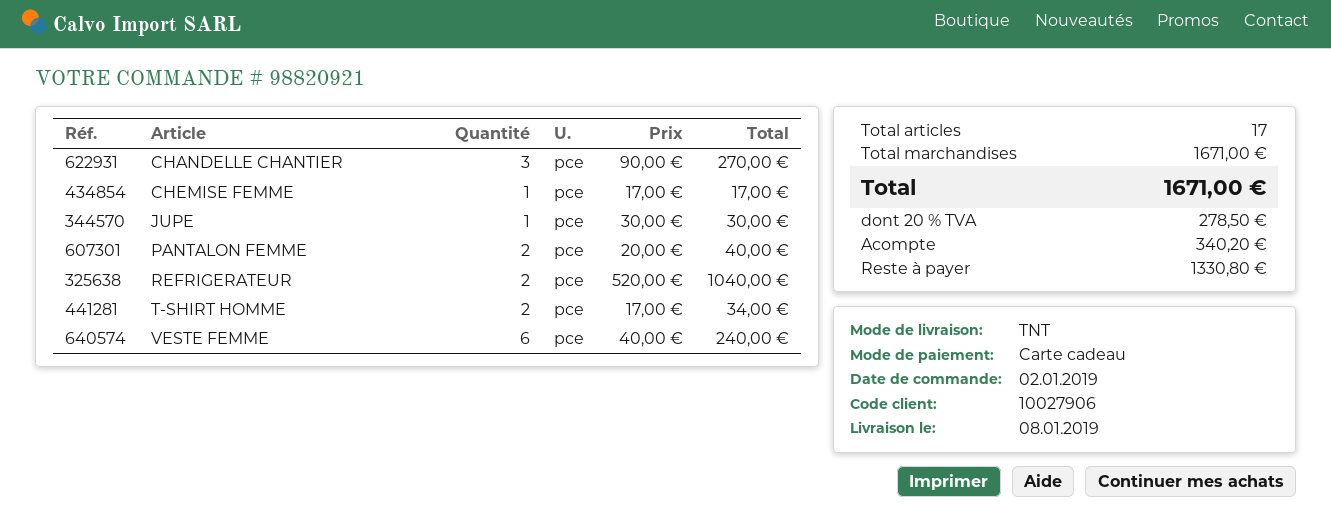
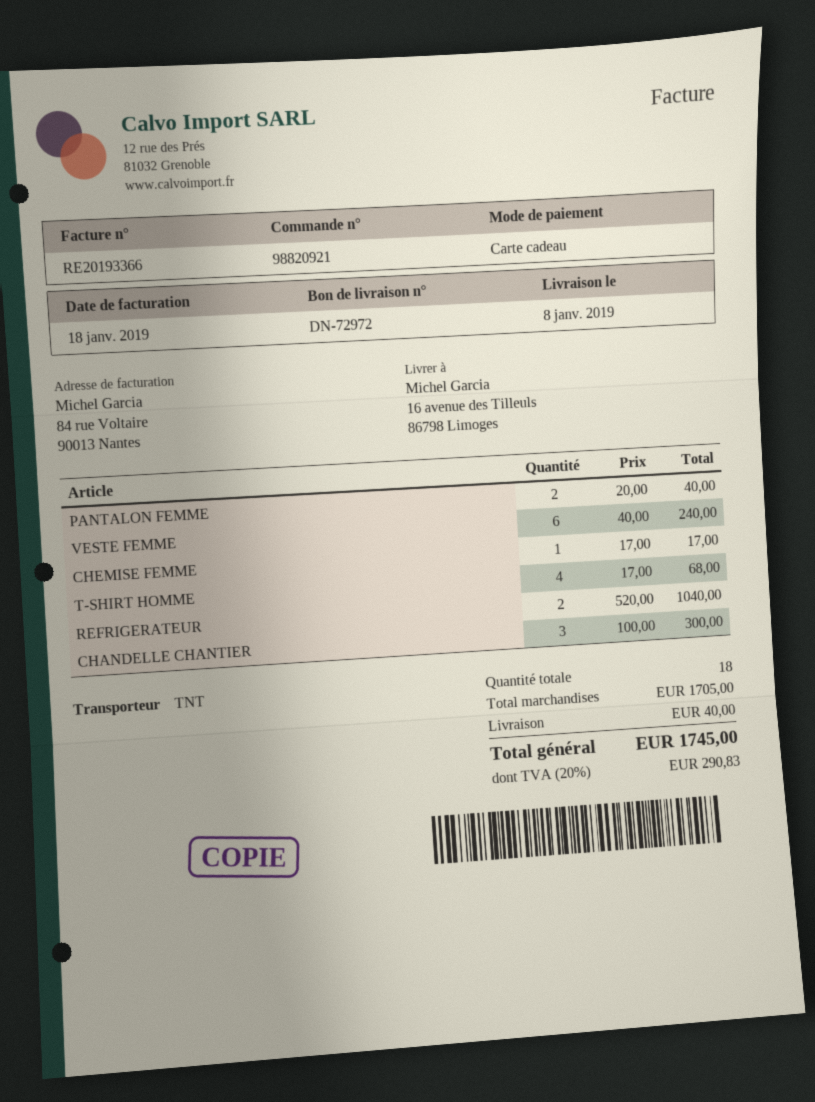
CHANDELLE CHANTIER: 3 x 90.00 = 270.00 -> 3 x 100.00 = 300.00
JUPE: 1 x 30.00 = 30.00 -> none
T-SHIRT HOMME: 2 x 17.00 = 34.00 -> 4 x 17.00 = 68.00
total quantity: 17 -> 18
subtotal: 1671.00 -> 1705.00
shipping: none -> 40.00
tax: 20% = 278.50 -> 20% = 290.83
total: 1671.00 -> 1745.00

